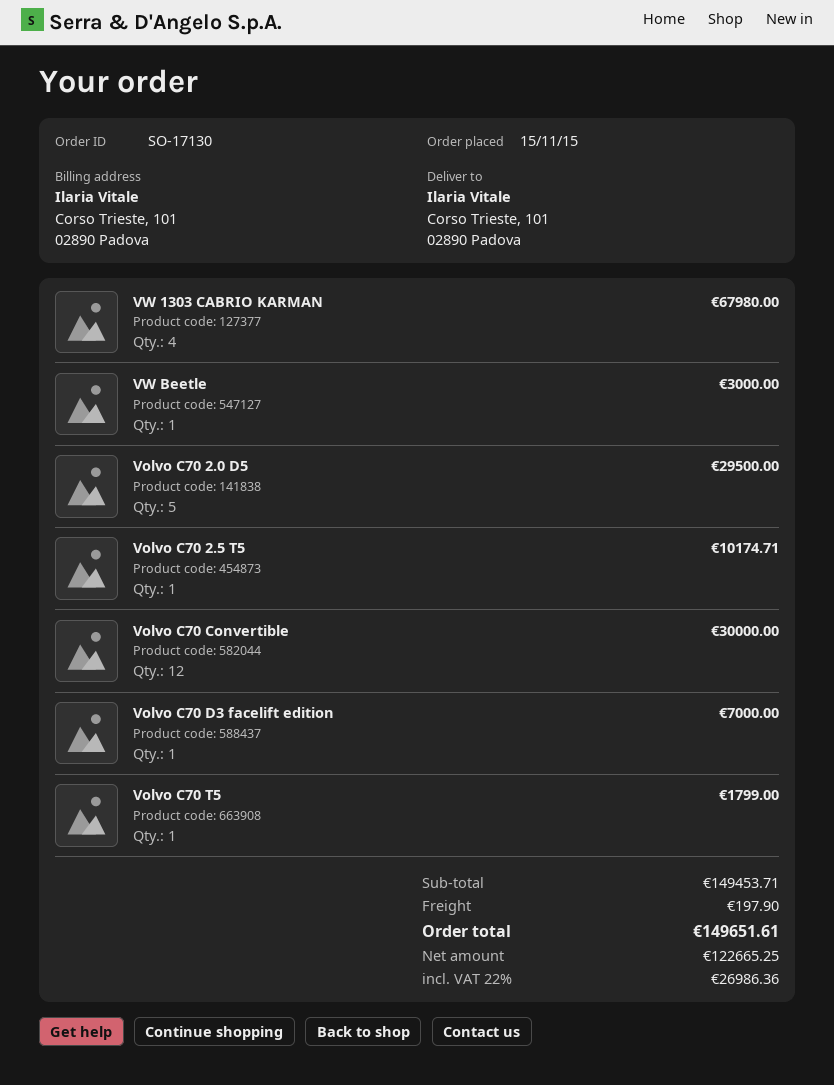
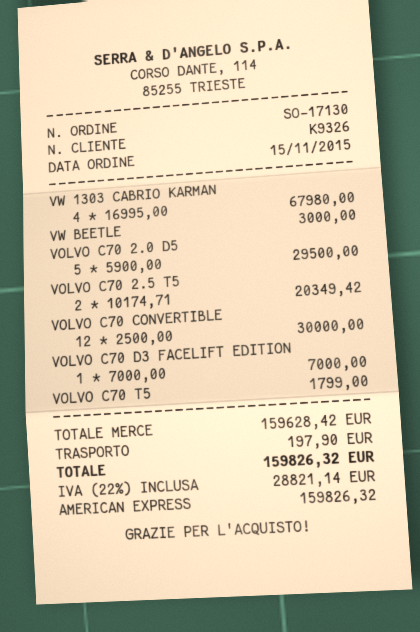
Volvo C70 2.5 T5: 1 for 10174.71 -> 2 for 20349.42
subtotal: 149453.71 -> 159628.42
tax: 22% = 26986.36 -> 22% = 28821.14
total: 149651.61 -> 159826.32

